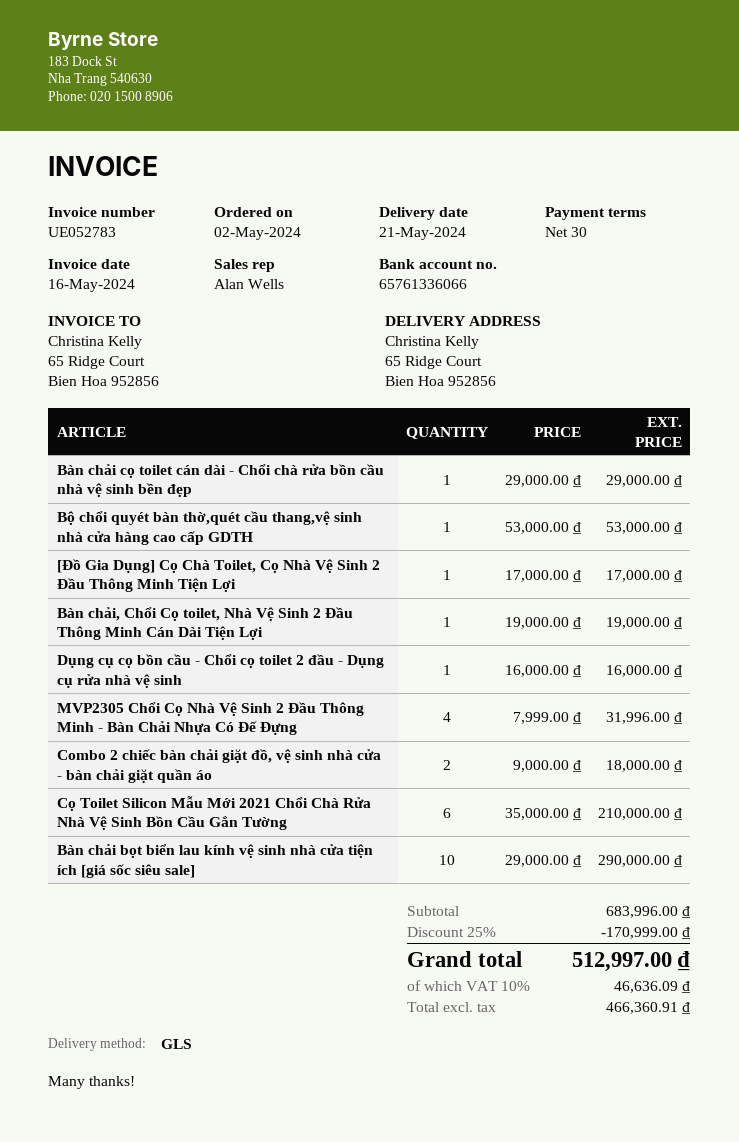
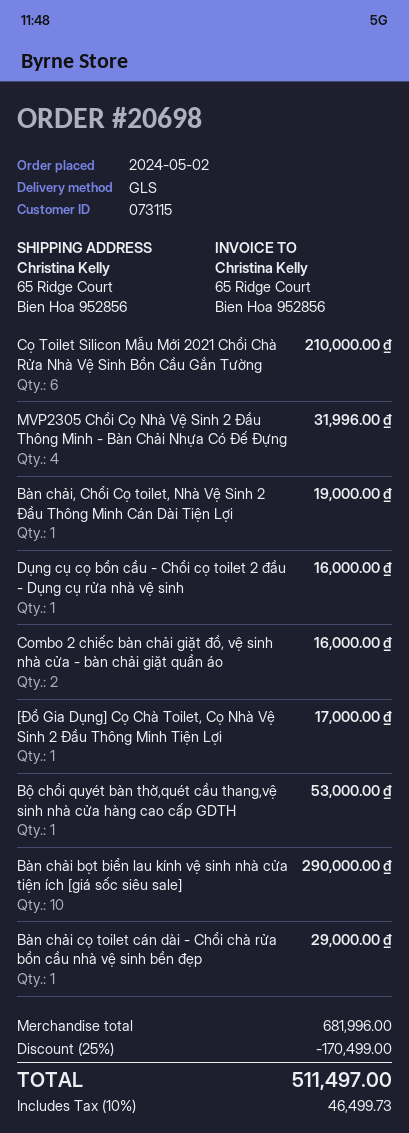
Combo 2 chiếc bàn chải giặt đồ, vệ sinh nhà cửa - bàn chải giặt quần áo: 2 for 18000.00 -> 2 for 16000.00
subtotal: 683996.00 -> 681996.00
discount: 25% = 170999.00 -> 25% = 170499.00
tax: 10% = 46636.09 -> 10% = 46499.73
total: 512997.00 -> 511497.00

